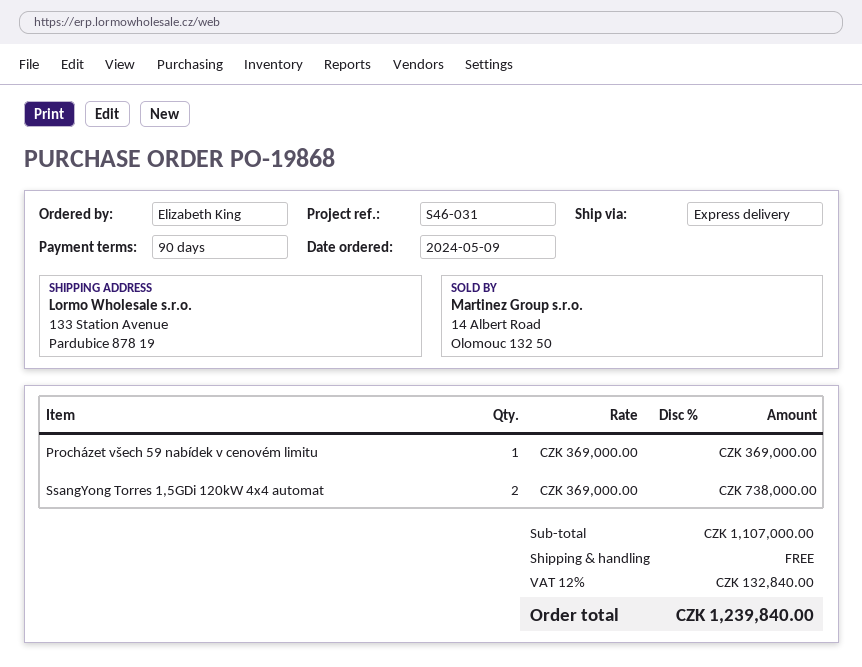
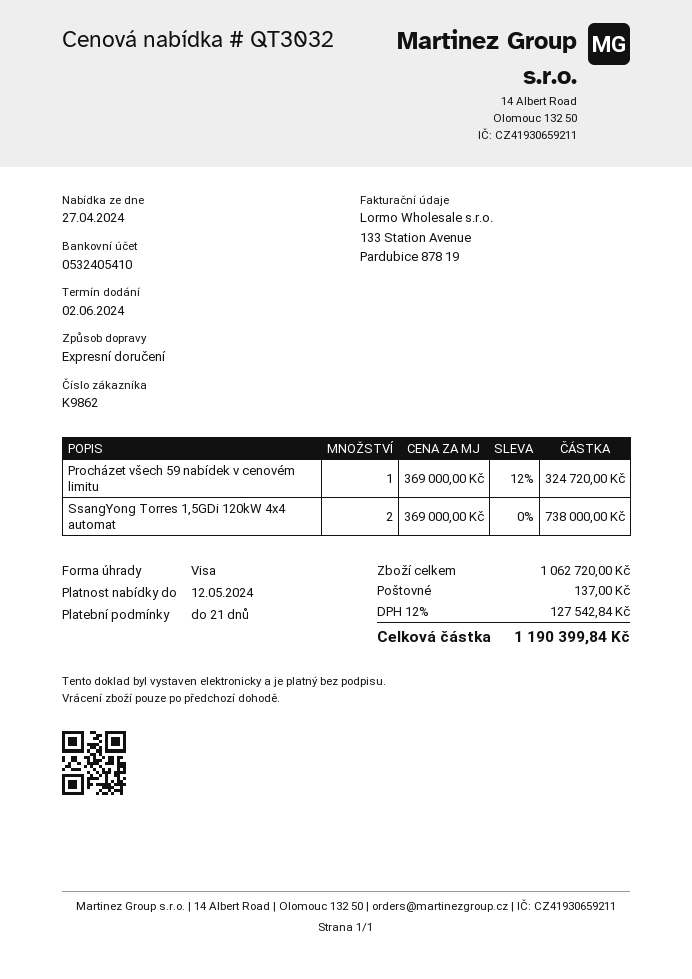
payment terms: 90 days -> 21 days
Procházet všech 59 nabídek v cenovém limitu: 1 x 369000.00 = 369000.00 -> 1 x 369000.00 - 12% = 324720.00
subtotal: 1107000.00 -> 1062720.00
shipping: 0.00 -> 137.00
tax: 12% = 132840.00 -> 12% = 127542.84
total: 1239840.00 -> 1190399.84

